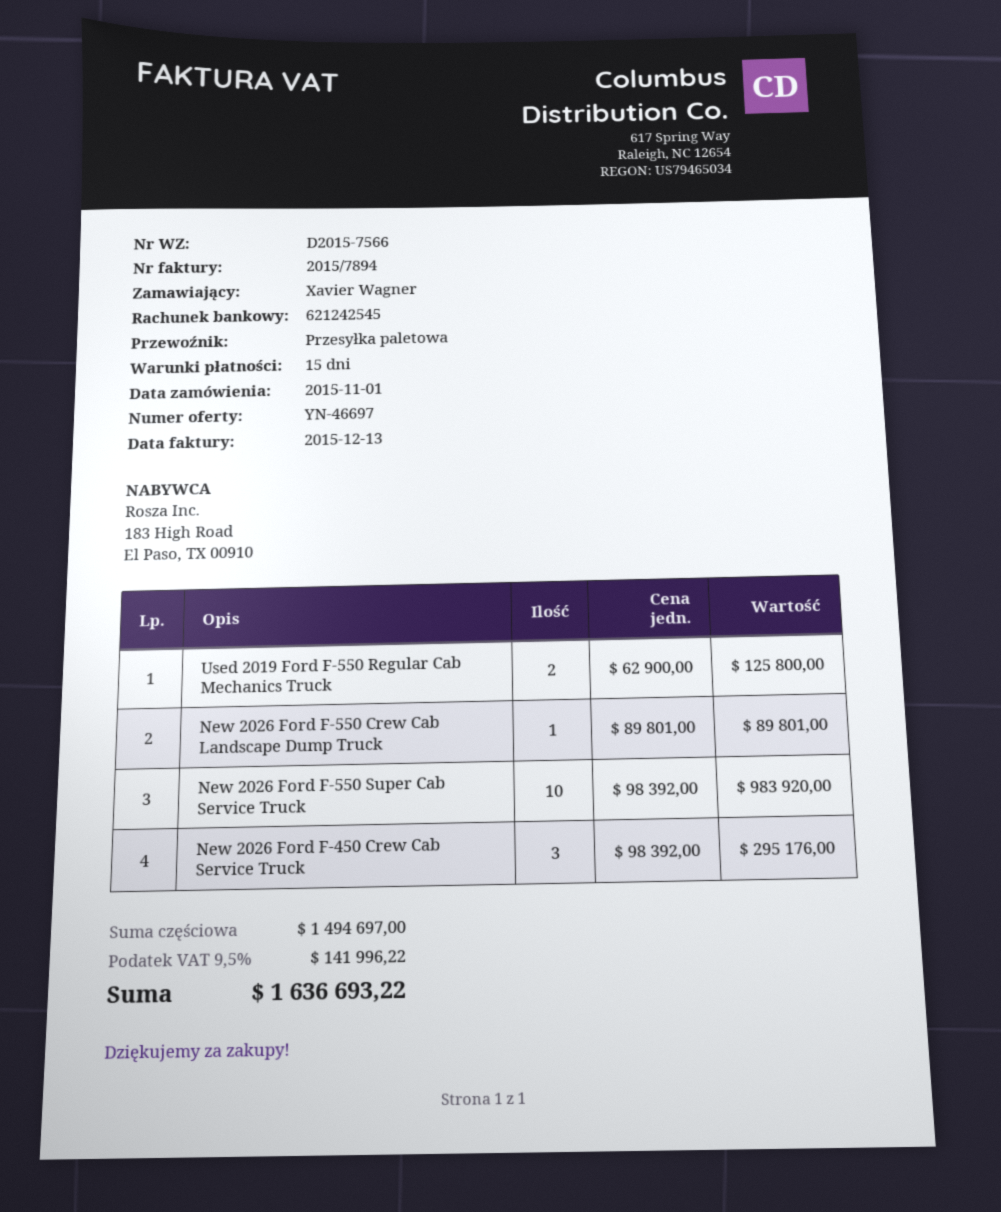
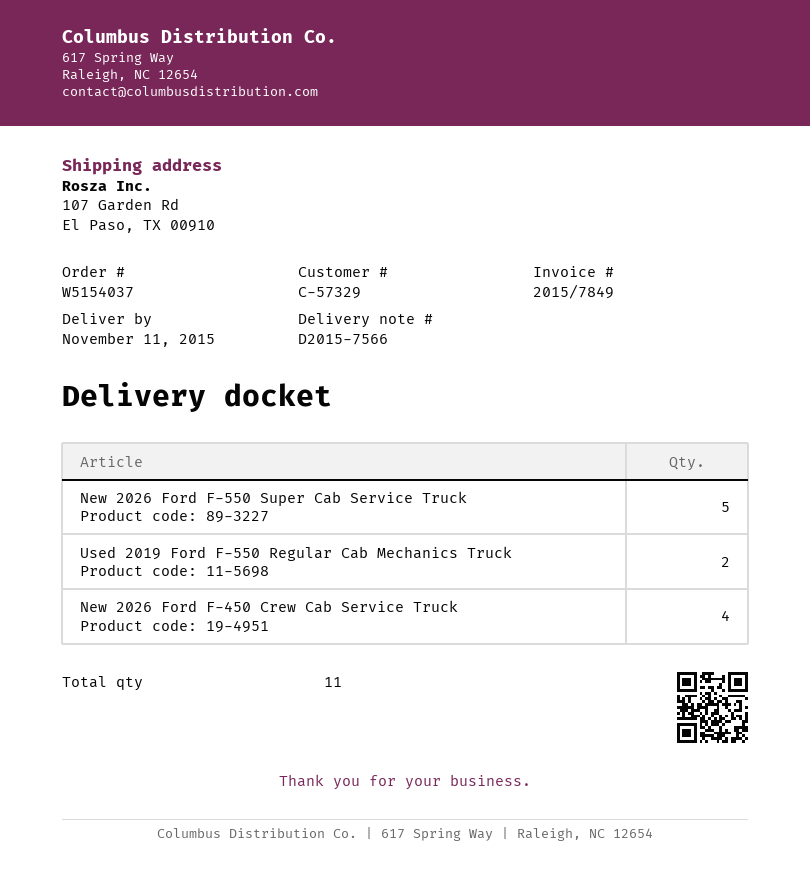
invoice number: 2015/7894 -> 2015/7849
New 2026 Ford F-550 Crew Cab Landscape Dump Truck: 1 -> none
New 2026 Ford F-550 Super Cab Service Truck: 10 -> 5
New 2026 Ford F-450 Crew Cab Service Truck: 3 -> 4

